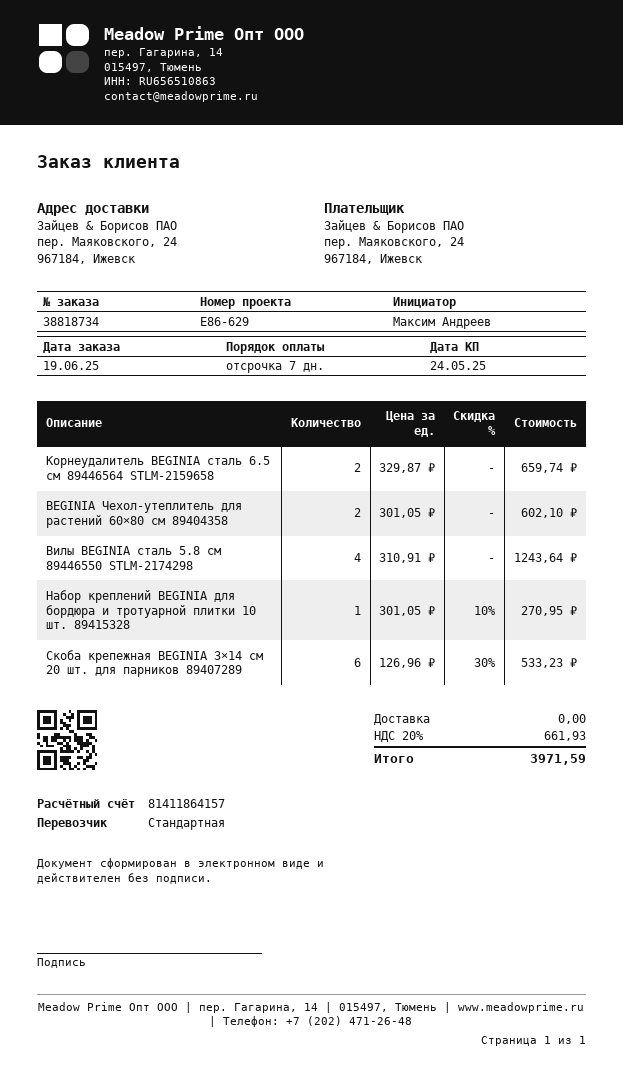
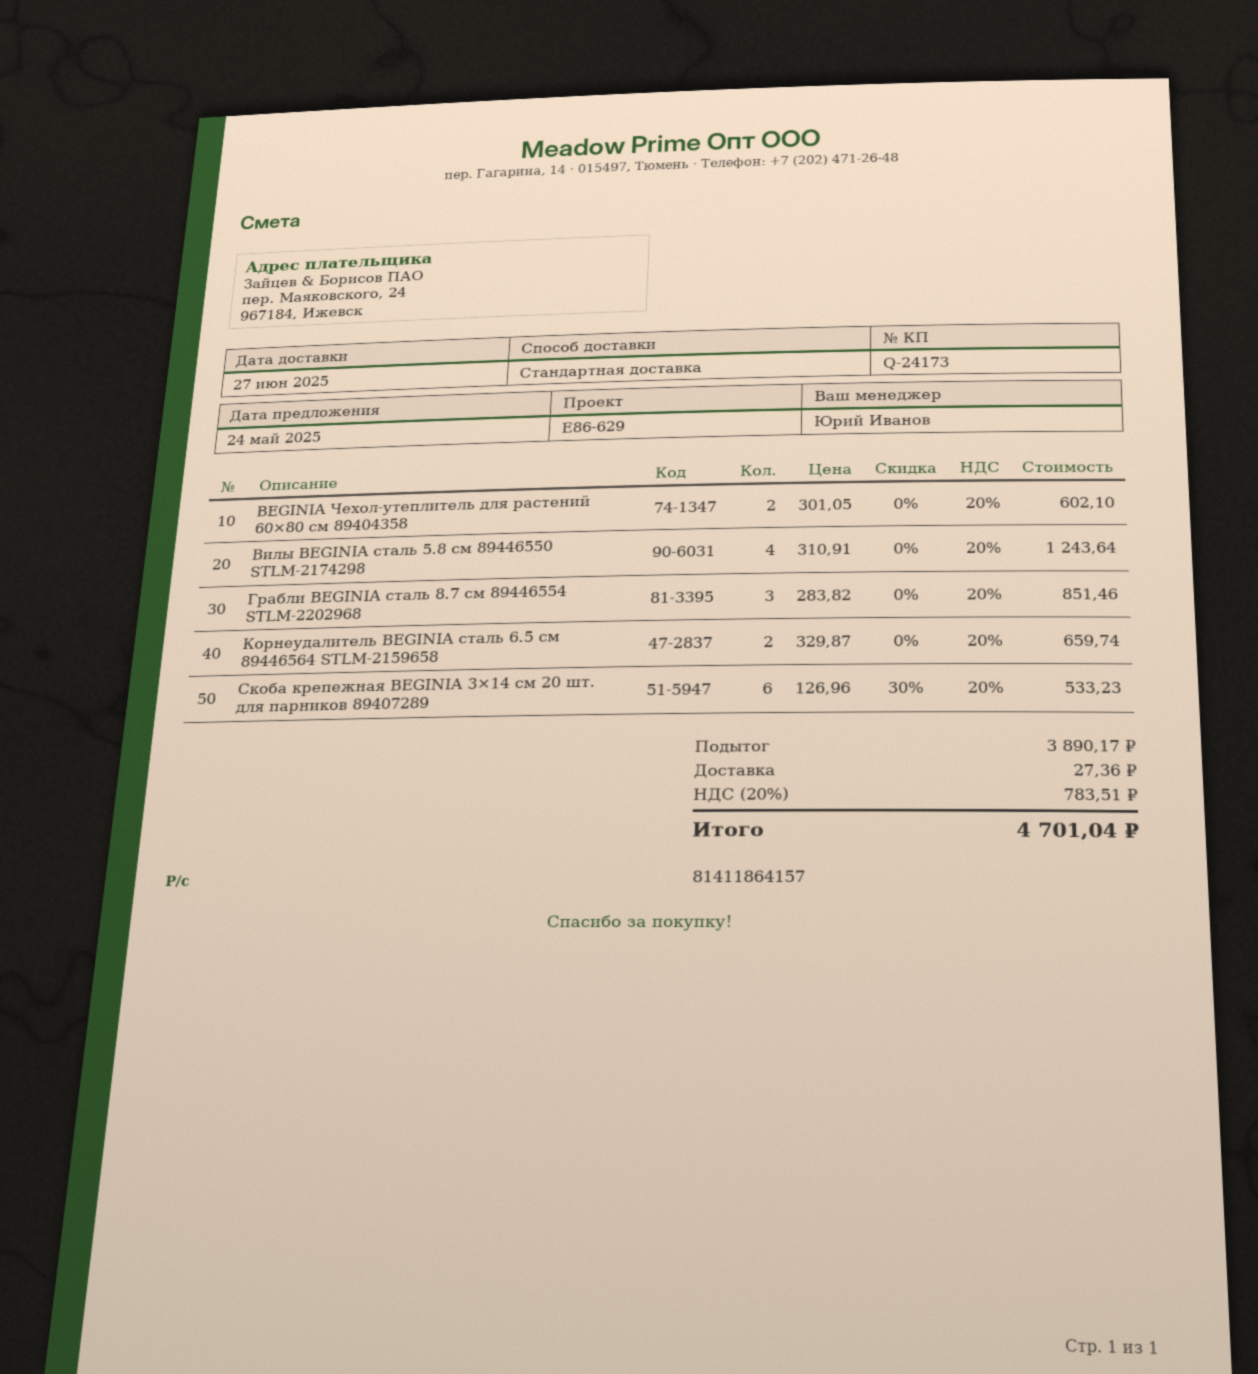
Набор креплений BEGINIA для бордюра и тротуарной плитки 10 шт. 89415328: 1 x 301.05 - 10% = 270.95 -> none
Грабли BEGINIA сталь 8.7 см 89446554 STLM-2202968: none -> 3 x 283.82 = 851.46
shipping: 0.00 -> 27.36
tax: 20% = 661.93 -> 20% = 783.51
total: 3971.59 -> 4701.04

